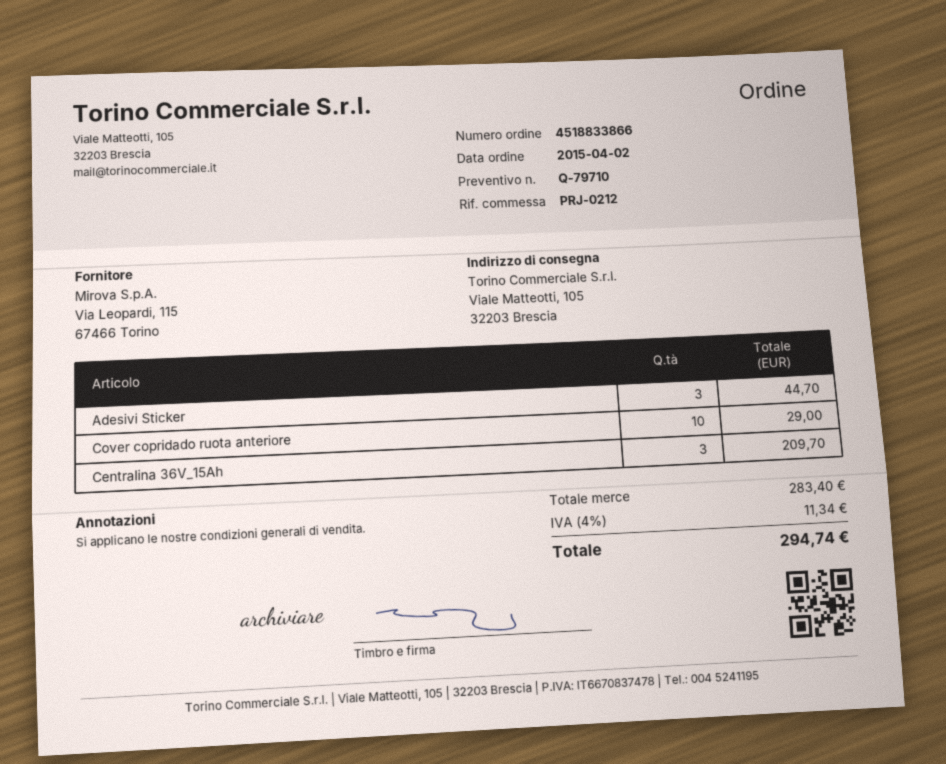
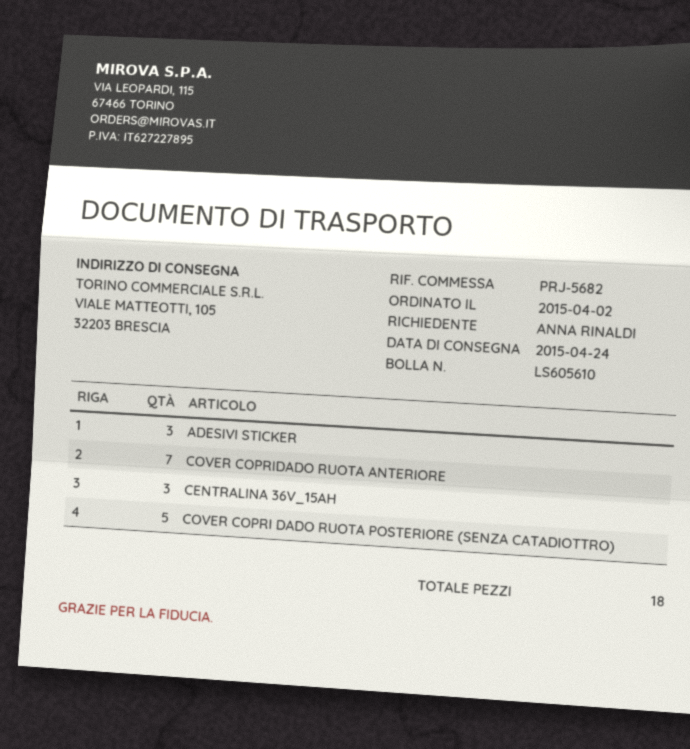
reference: PRJ-0212 -> PRJ-5682
Cover copridado ruota anteriore: 10 -> 7
COVER COPRI DADO RUOTA POSTERIORE (SENZA CATADIOTTRO): none -> 5

